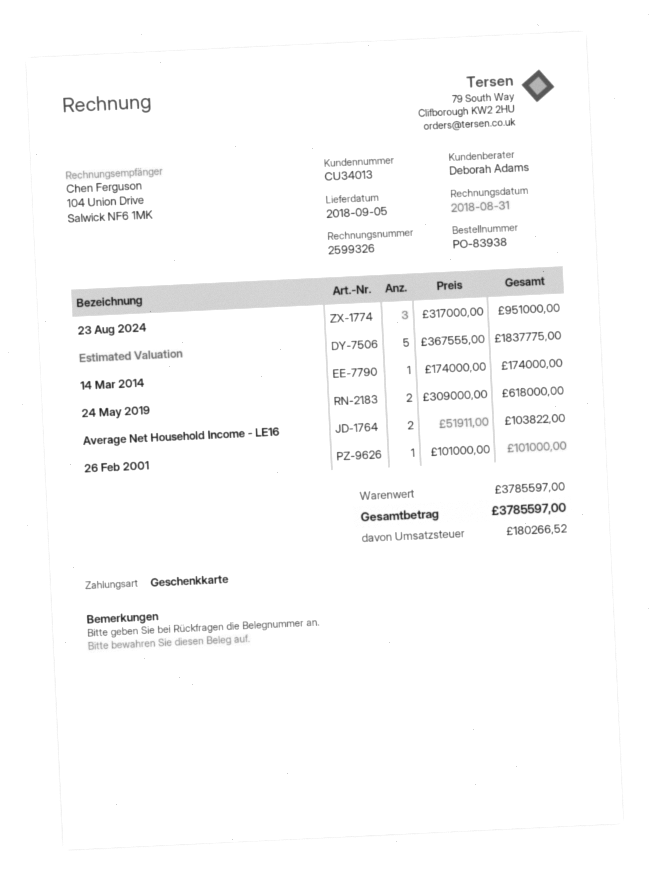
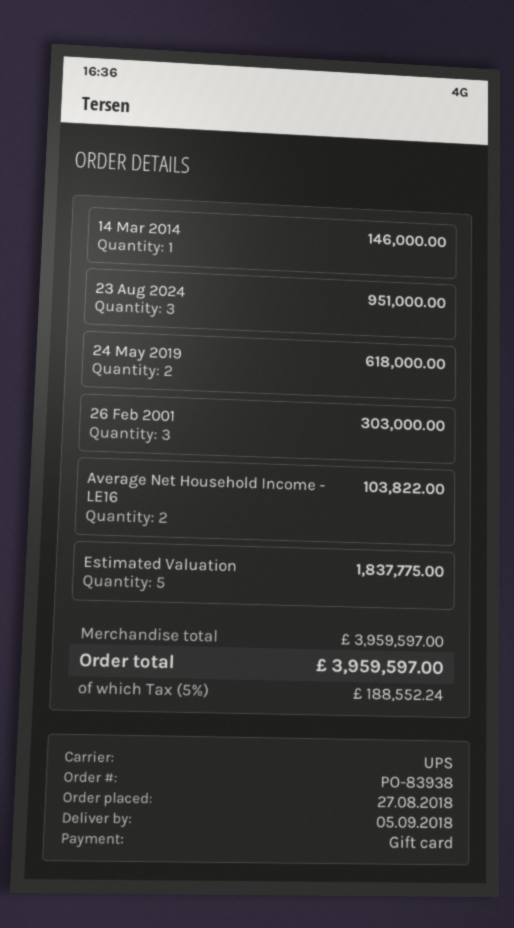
14 Mar 2014: 1 for 174000.00 -> 1 for 146000.00
26 Feb 2001: 1 for 101000.00 -> 3 for 303000.00
subtotal: 3785597.00 -> 3959597.00
tax: 180266.52 -> 188552.24
total: 3785597.00 -> 3959597.00

